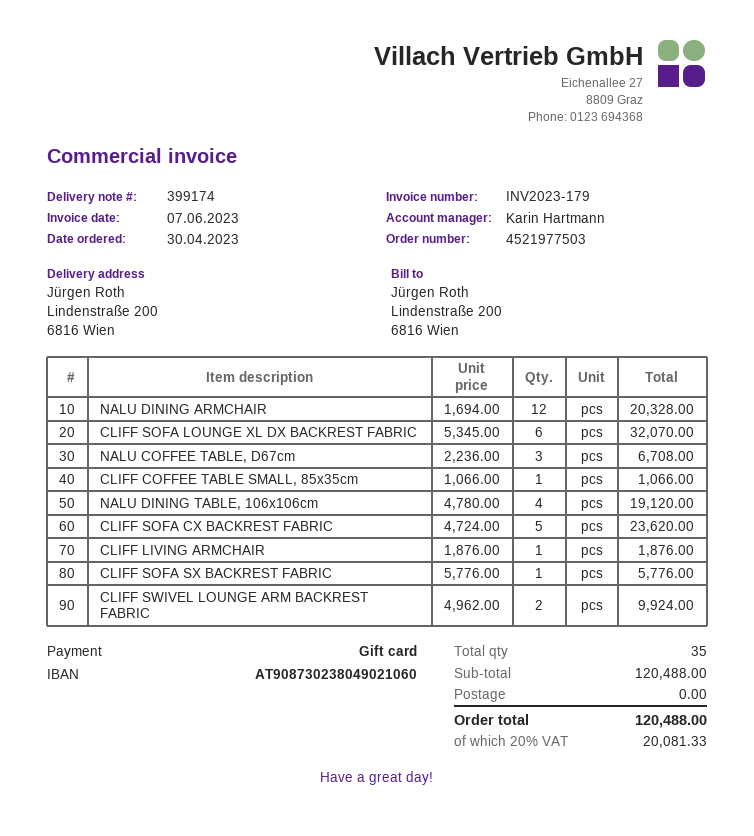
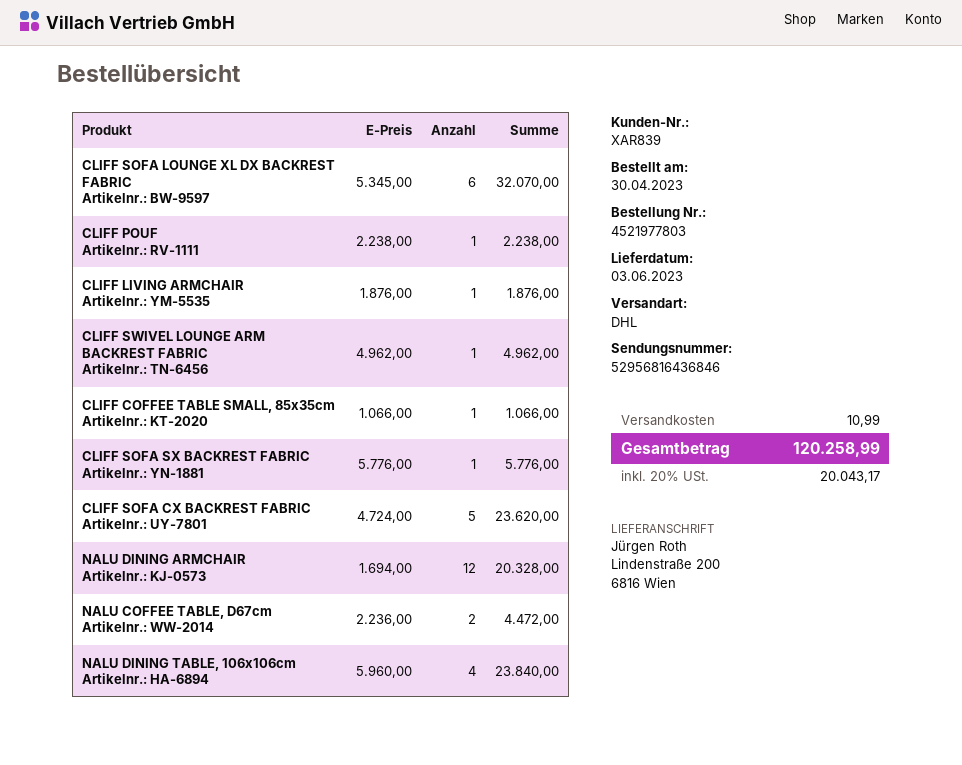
order number: 4521977503 -> 4521977803
NALU COFFEE TABLE, D67cm: 3 x 2236.00 = 6708.00 -> 2 x 2236.00 = 4472.00
NALU DINING TABLE, 106x106cm: 4 x 4780.00 = 19120.00 -> 4 x 5960.00 = 23840.00
CLIFF SWIVEL LOUNGE ARM BACKREST FABRIC: 2 x 4962.00 = 9924.00 -> 1 x 4962.00 = 4962.00
CLIFF POUF: none -> 1 x 2238.00 = 2238.00
shipping: 0.00 -> 10.99
tax: 20% = 20081.33 -> 20% = 20043.17
total: 120488.00 -> 120258.99

